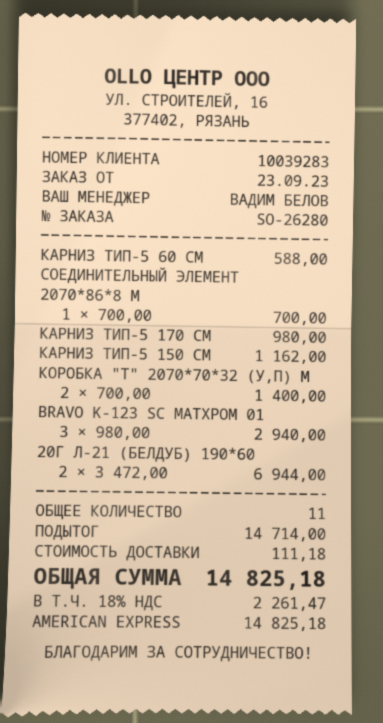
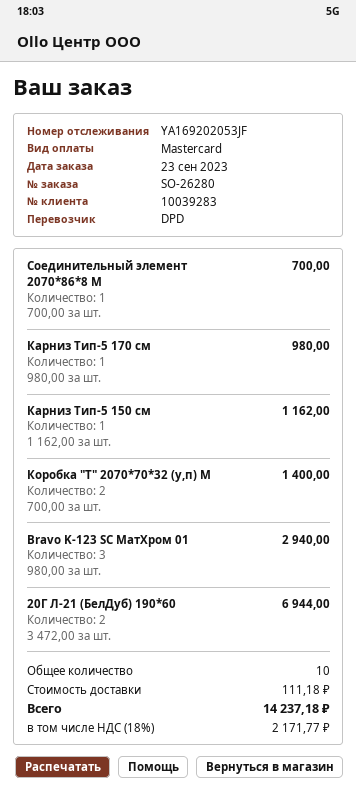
payment method: American Express -> Mastercard
КАРНИЗ ТИП-5 60 СМ: 1 x 588.00 = 588.00 -> none
total quantity: 11 -> 10
tax: 18% = 2261.47 -> 18% = 2171.77
total: 14825.18 -> 14237.18

